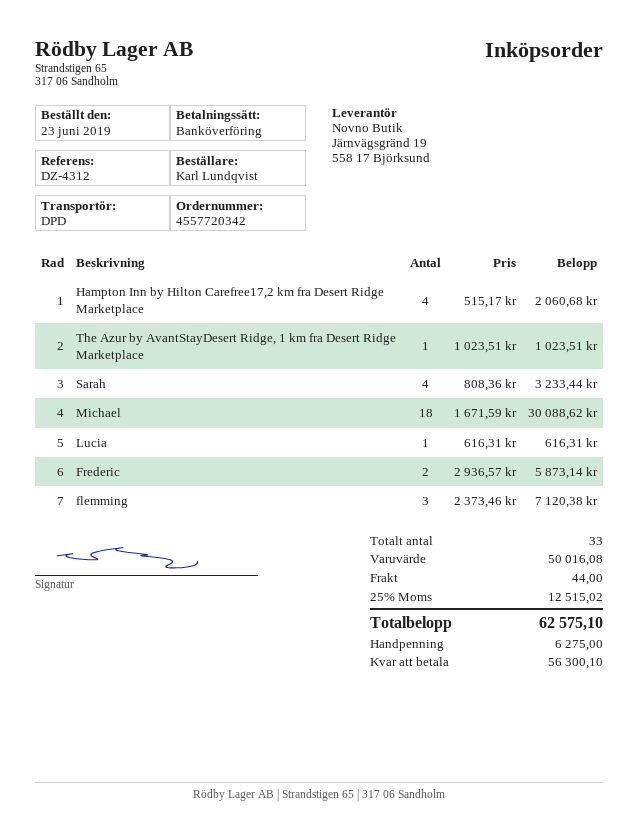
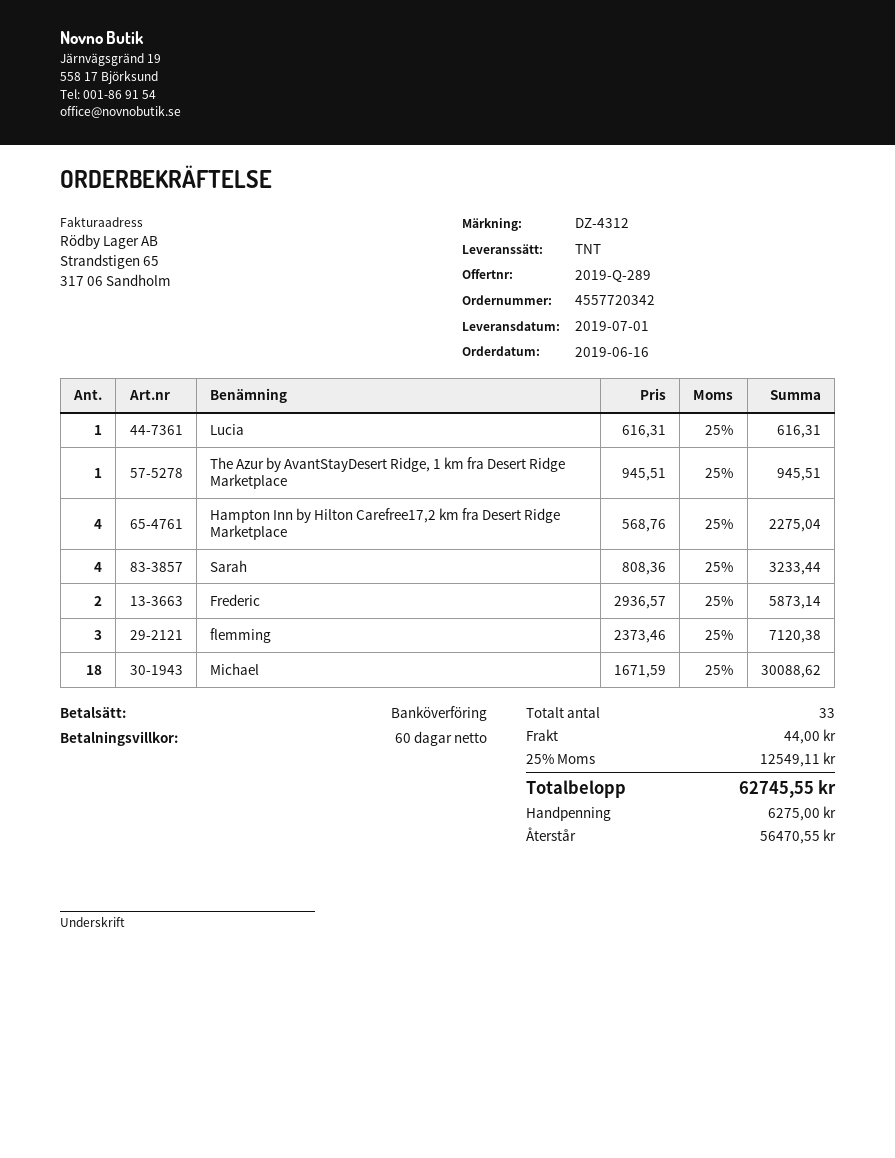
order date: 2019-06-23 -> 2019-06-16
shipping method: DPD -> TNT
Hampton Inn by Hilton Carefree17,2 km fra Desert Ridge Marketplace: 4 x 515.17 = 2060.68 -> 4 x 568.76 = 2275.04
The Azur by AvantStayDesert Ridge, 1 km fra Desert Ridge Marketplace: 1 x 1023.51 = 1023.51 -> 1 x 945.51 = 945.51
tax: 25% = 12515.02 -> 25% = 12549.11
total: 62575.10 -> 62745.55
balance: 56300.10 -> 56470.55

